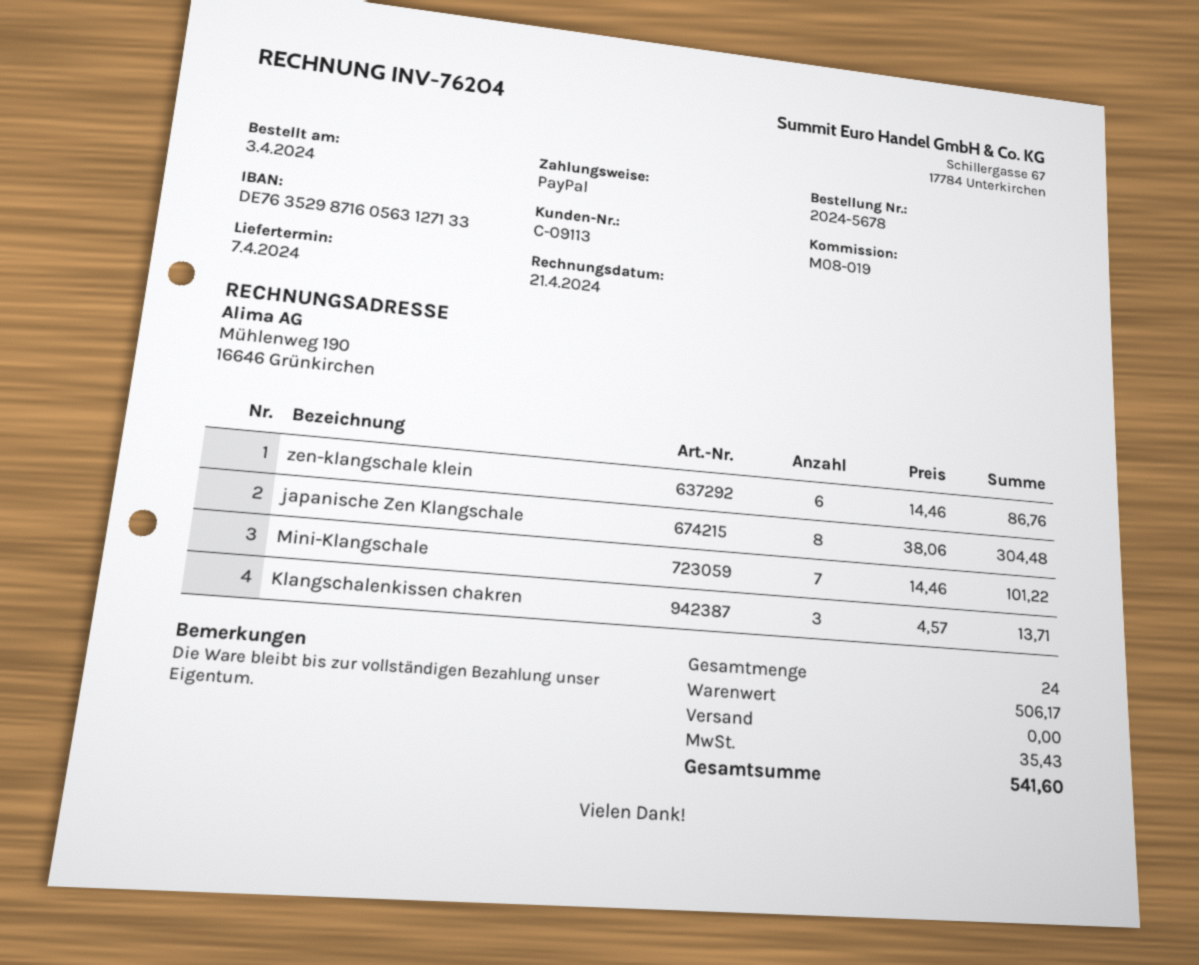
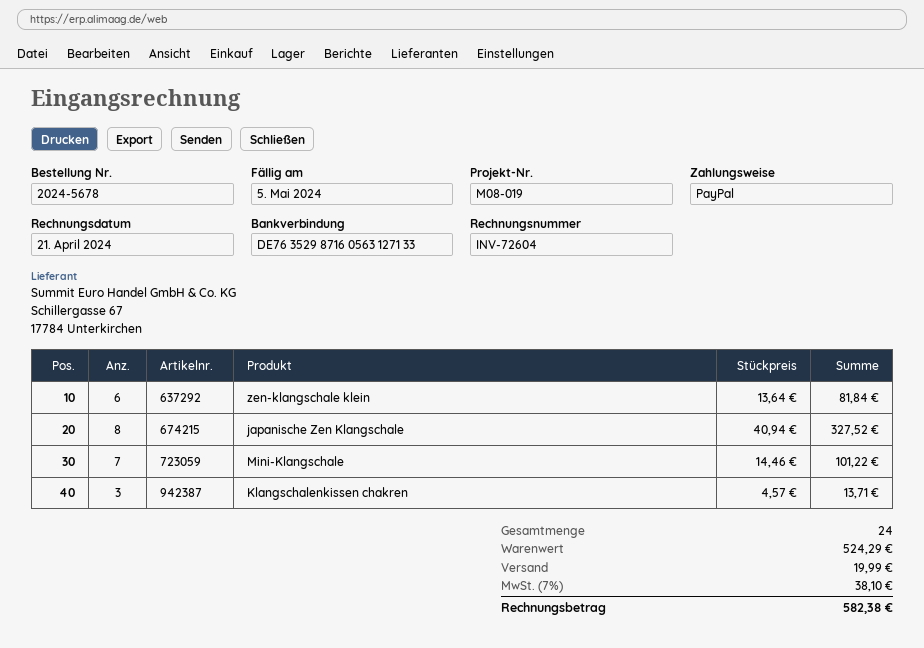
invoice number: INV-76204 -> INV-72604
zen-klangschale klein: 6 x 14.46 = 86.76 -> 6 x 13.64 = 81.84
japanische Zen Klangschale: 8 x 38.06 = 304.48 -> 8 x 40.94 = 327.52
subtotal: 506.17 -> 524.29
shipping: 0.00 -> 19.99
tax: 35.43 -> 38.10
total: 541.60 -> 582.38

